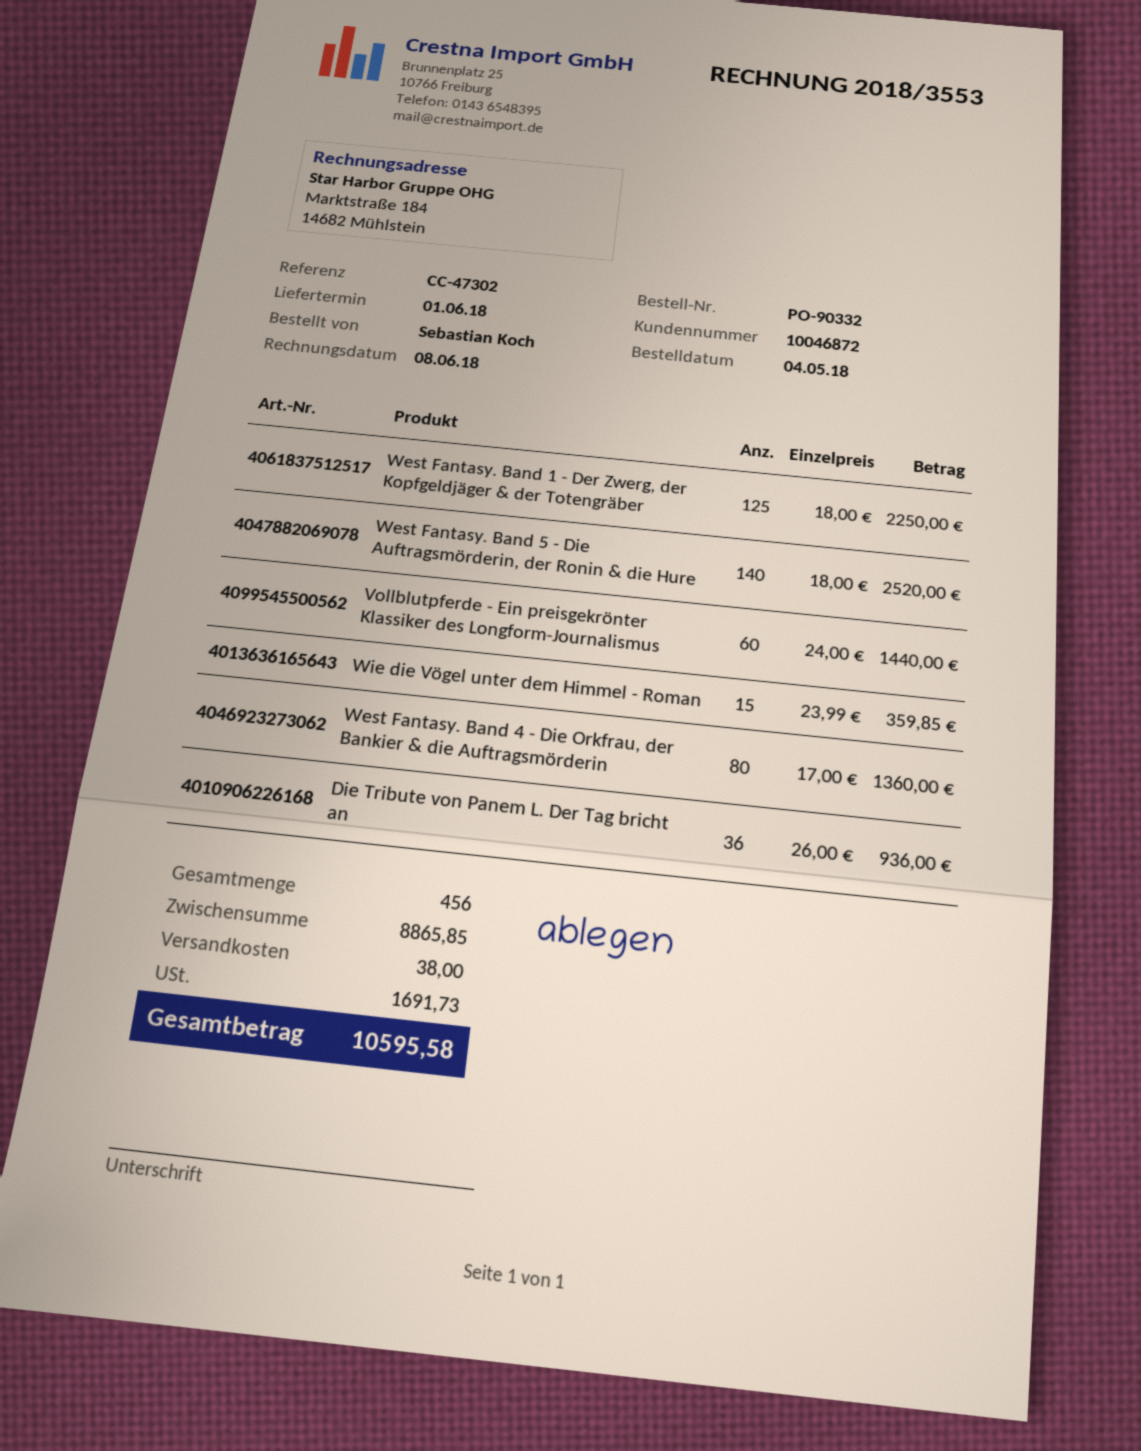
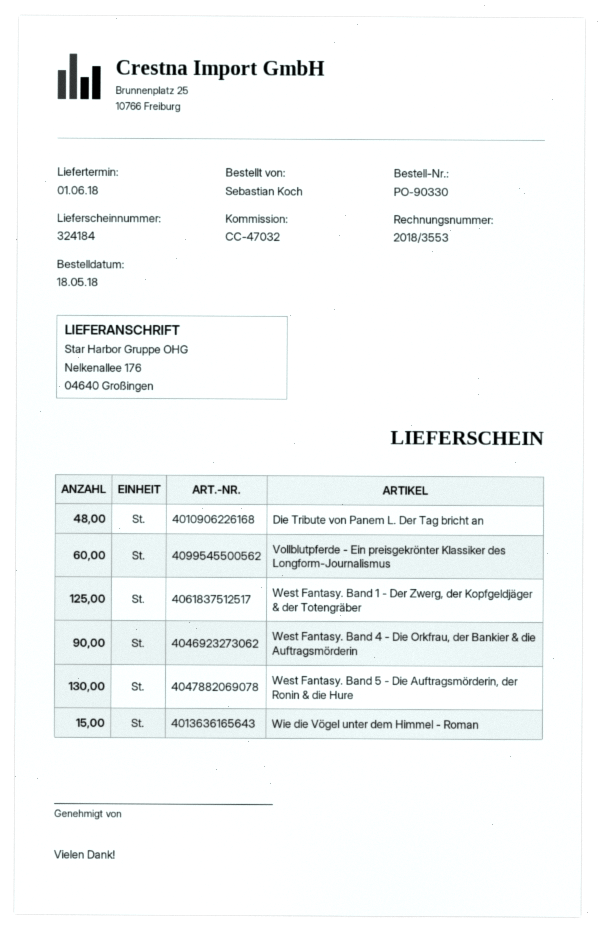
order number: PO-90332 -> PO-90330
order date: 2018-05-04 -> 2018-05-18
reference: CC-47302 -> CC-47032
West Fantasy. Band 5 - Die Auftragsmörderin, der Ronin & die Hure: 140 -> 130
West Fantasy. Band 4 - Die Orkfrau, der Bankier & die Auftragsmörderin: 80 -> 90
Die Tribute von Panem L. Der Tag bricht an: 36 -> 48

